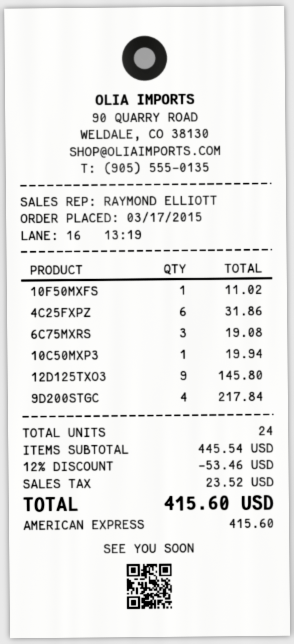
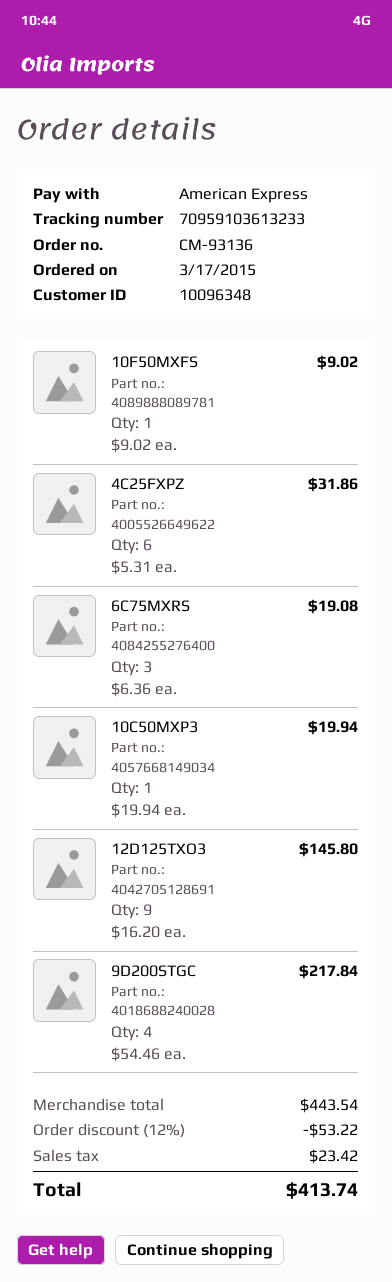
10F50MXFS: 1 for 11.02 -> 1 for 9.02
subtotal: 445.54 -> 443.54
discount: 12% = 53.46 -> 12% = 53.22
tax: 23.52 -> 23.42
total: 415.60 -> 413.74

